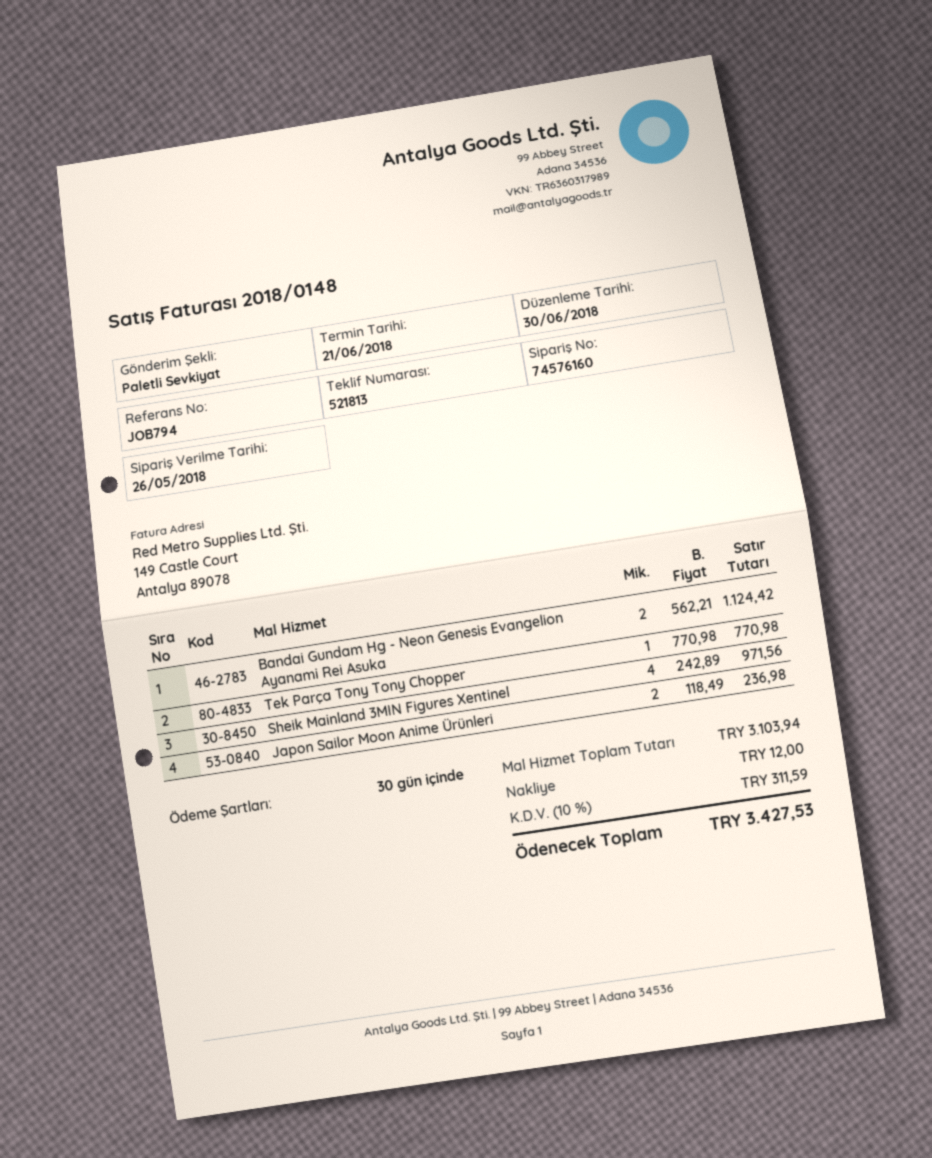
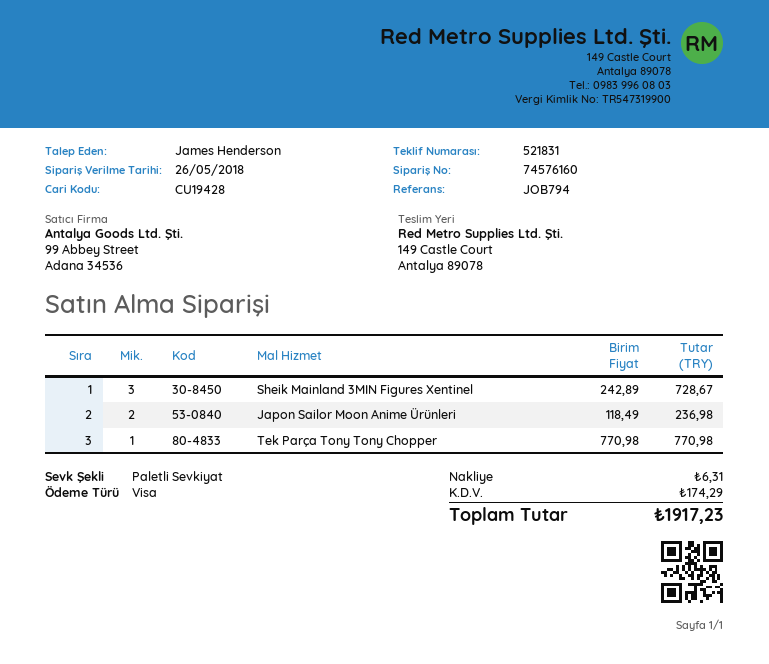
quote number: 521813 -> 521831
Bandai Gundam Hg - Neon Genesis Evangelion Ayanami Rei Asuka: 2 x 562.21 = 1124.42 -> none
Sheik Mainland 3MIN Figures Xentinel: 4 x 242.89 = 971.56 -> 3 x 242.89 = 728.67
shipping: 12.00 -> 6.31
tax: 311.59 -> 174.29
total: 3427.53 -> 1917.23

